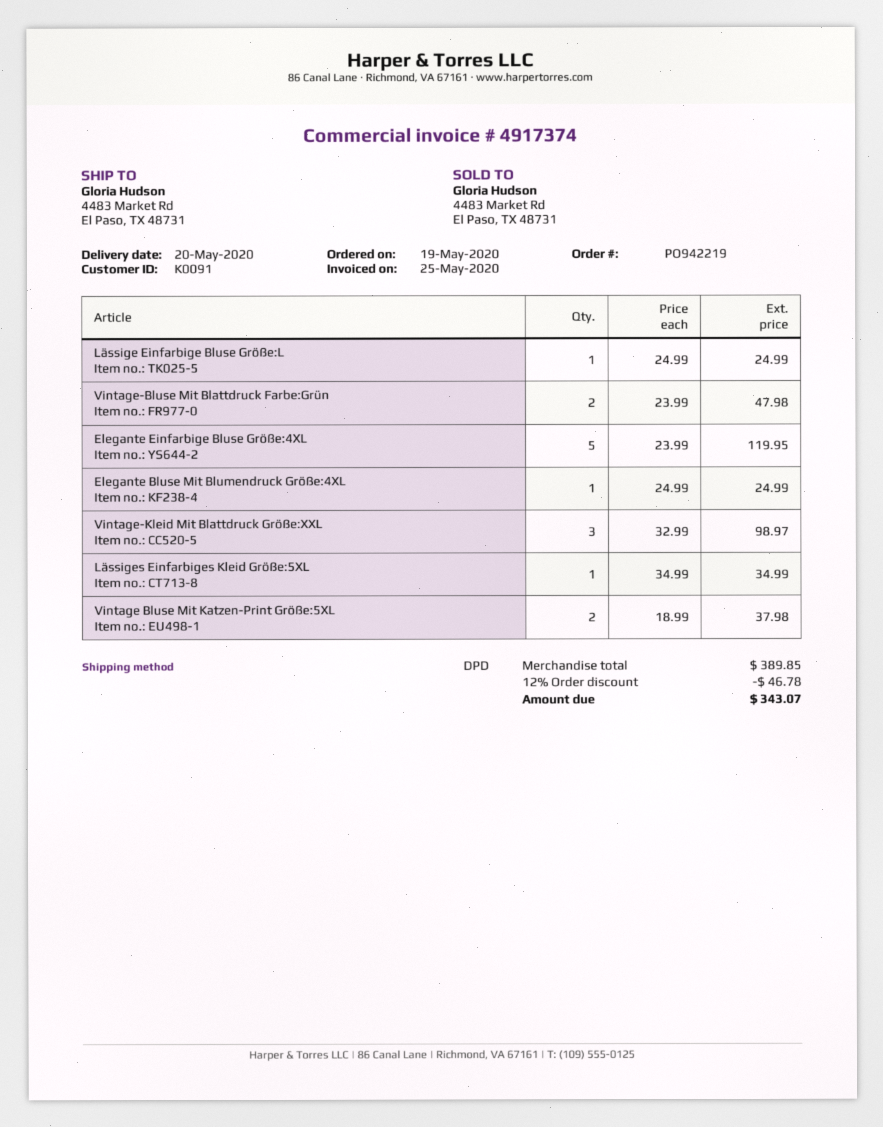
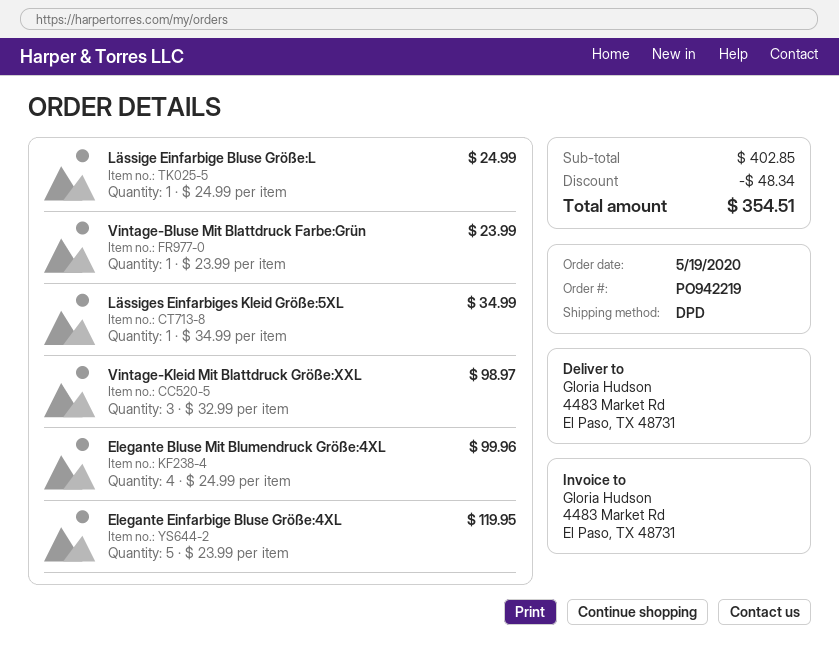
Vintage-Bluse Mit Blattdruck Farbe:Grün: 2 x 23.99 = 47.98 -> 1 x 23.99 = 23.99
Elegante Bluse Mit Blumendruck Größe:4XL: 1 x 24.99 = 24.99 -> 4 x 24.99 = 99.96
Vintage Bluse Mit Katzen-Print Größe:5XL: 2 x 18.99 = 37.98 -> none
subtotal: 389.85 -> 402.85
discount: 46.78 -> 48.34
total: 343.07 -> 354.51

